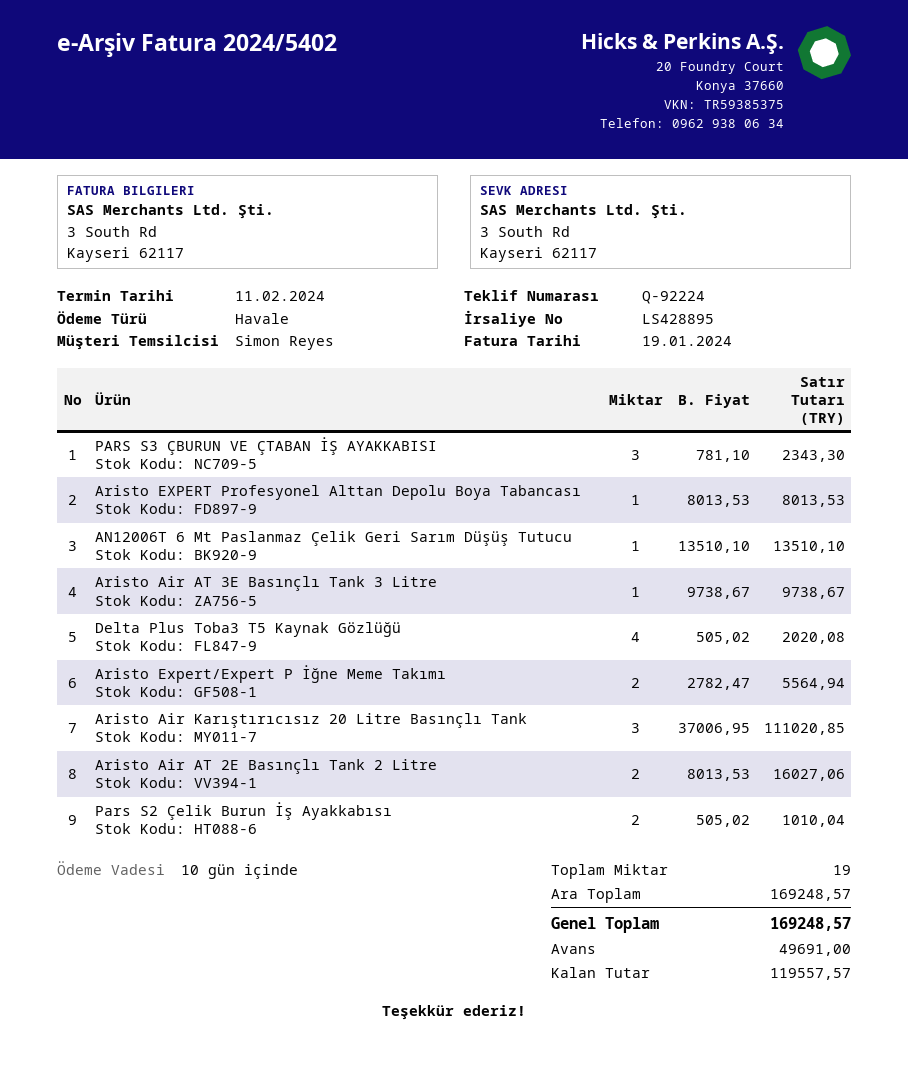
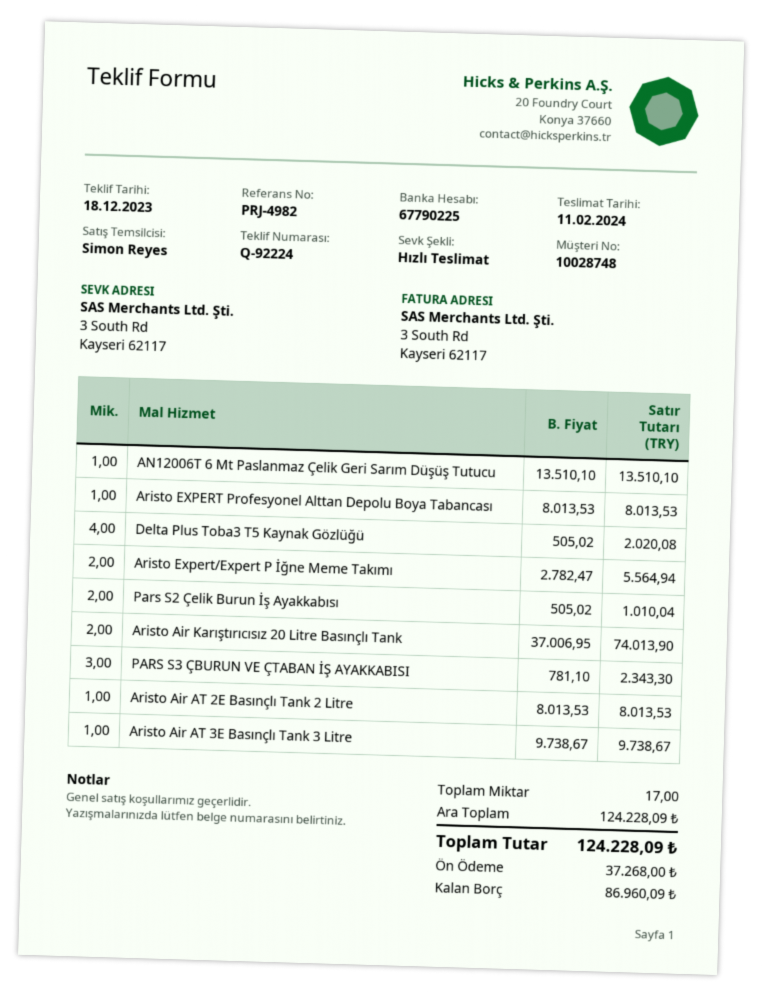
Aristo Air Karıştırıcısız 20 Litre Basınçlı Tank: 3 x 37006.95 = 111020.85 -> 2 x 37006.95 = 74013.90
Aristo Air AT 2E Basınçlı Tank 2 Litre: 2 x 8013.53 = 16027.06 -> 1 x 8013.53 = 8013.53
total quantity: 19 -> 17
subtotal: 169248.57 -> 124228.09
total: 169248.57 -> 124228.09
deposit: 49691.00 -> 37268.00
balance: 119557.57 -> 86960.09

